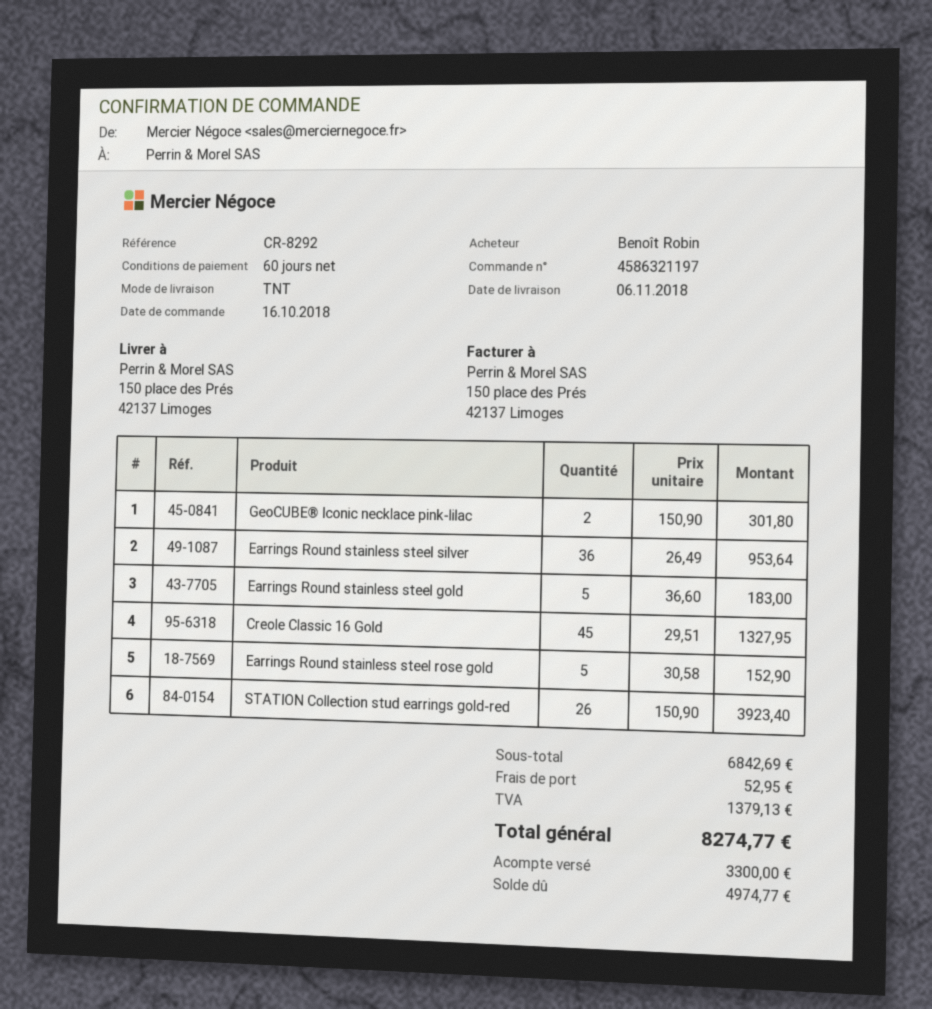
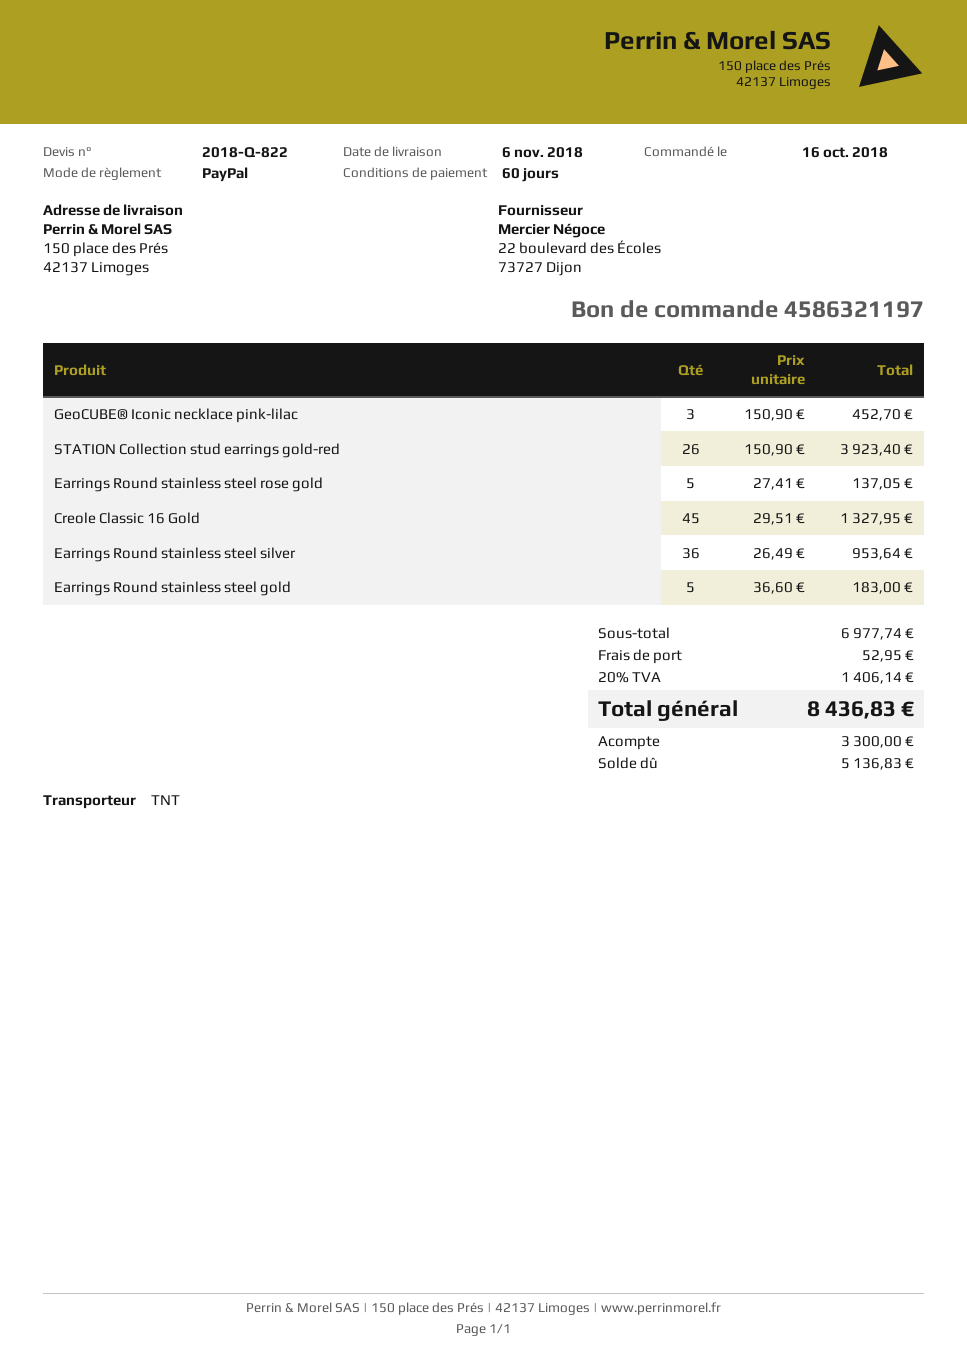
GeoCUBE® Iconic necklace pink-lilac: 2 x 150.90 = 301.80 -> 3 x 150.90 = 452.70
Earrings Round stainless steel rose gold: 5 x 30.58 = 152.90 -> 5 x 27.41 = 137.05
subtotal: 6842.69 -> 6977.74
tax: 1379.13 -> 1406.14
total: 8274.77 -> 8436.83
balance: 4974.77 -> 5136.83

